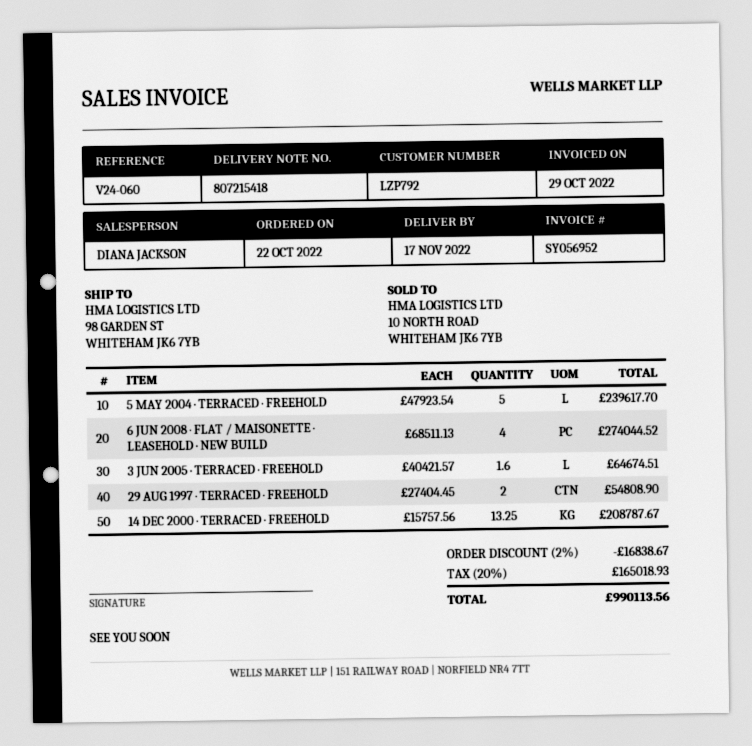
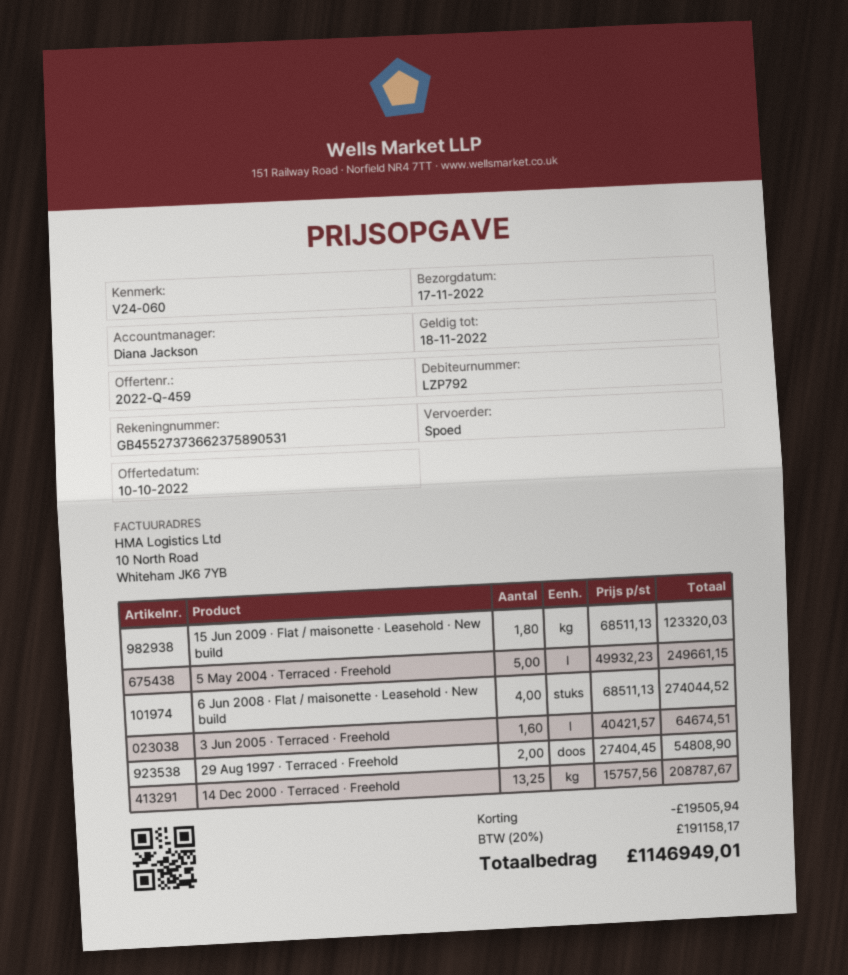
5 MAY 2004 · TERRACED · FREEHOLD: 5 x 47923.54 = 239617.70 -> 5 x 49932.23 = 249661.15
15 Jun 2009 · Flat / maisonette · Leasehold · New build: none -> 1.8 x 68511.13 = 123320.03
discount: 16838.67 -> 19505.94
tax: 20% = 165018.93 -> 20% = 191158.17
total: 990113.56 -> 1146949.01

